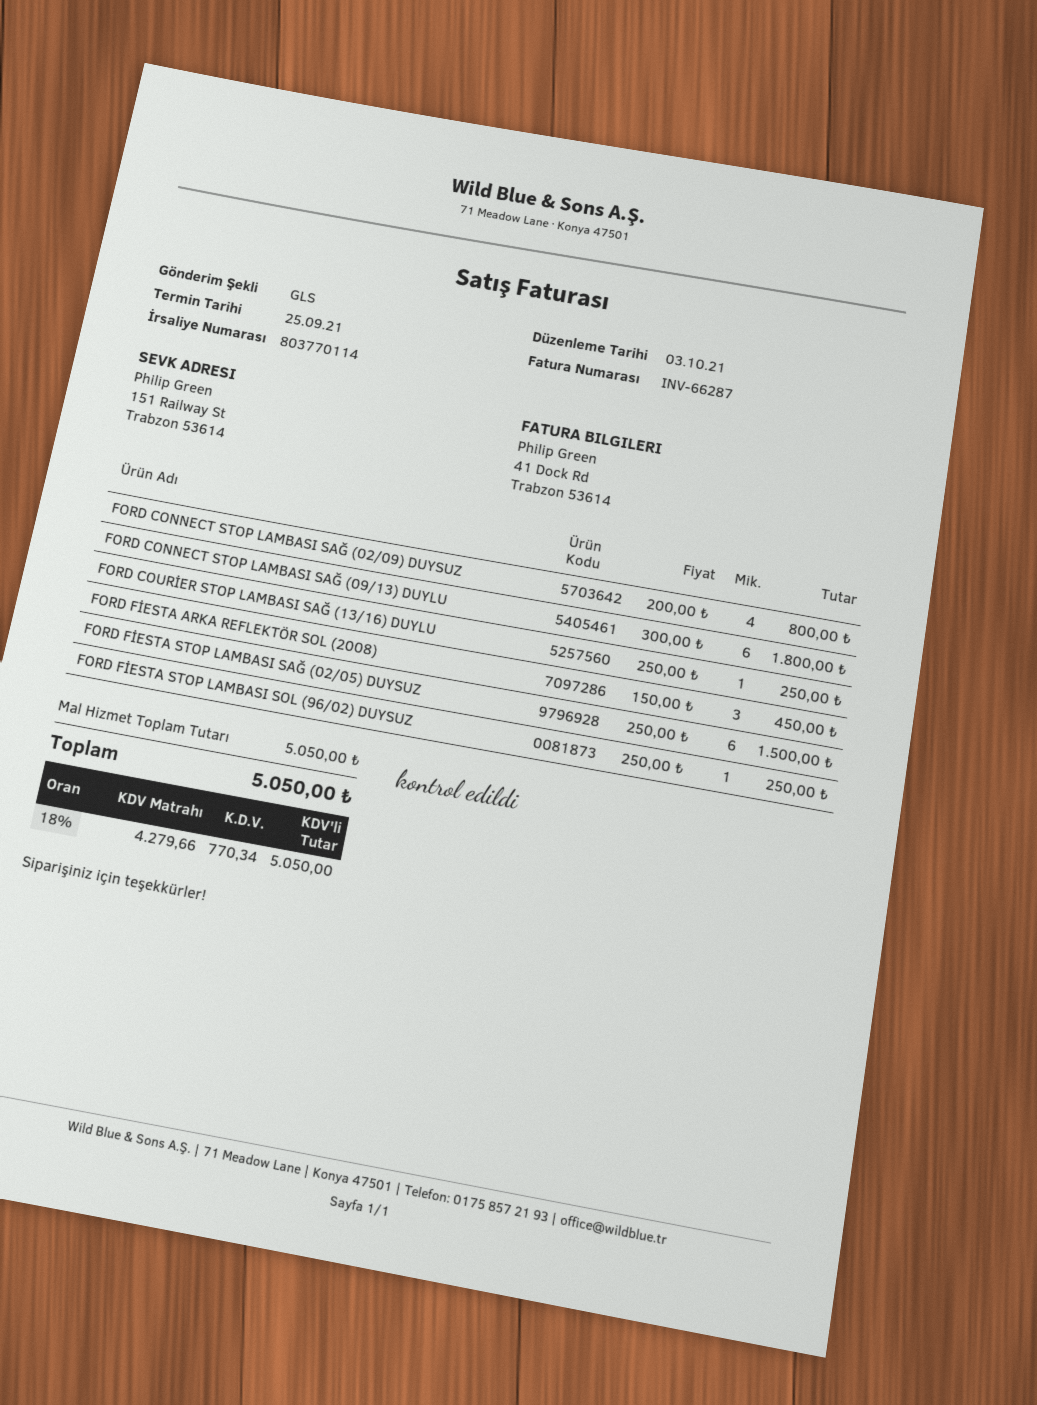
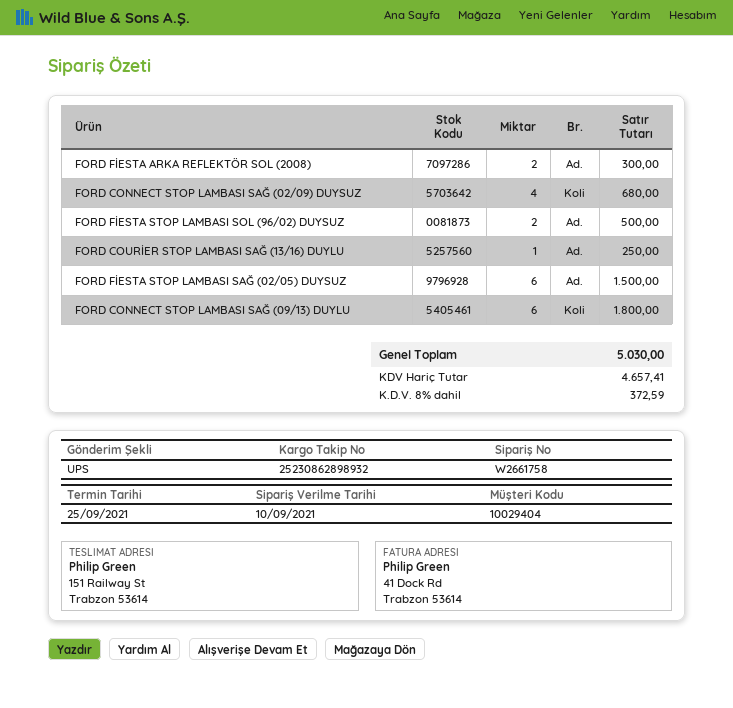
shipping method: GLS -> UPS
FORD CONNECT STOP LAMBASI SAĞ (02/09) DUYSUZ: 4 for 800.00 -> 4 for 680.00
FORD FİESTA ARKA REFLEKTÖR SOL (2008): 3 for 450.00 -> 2 for 300.00
FORD FİESTA STOP LAMBASI SOL (96/02) DUYSUZ: 1 for 250.00 -> 2 for 500.00
net: 4279.66 -> 4657.41
tax: 18% = 770.34 -> 8% = 372.59
total: 5050.00 -> 5030.00

